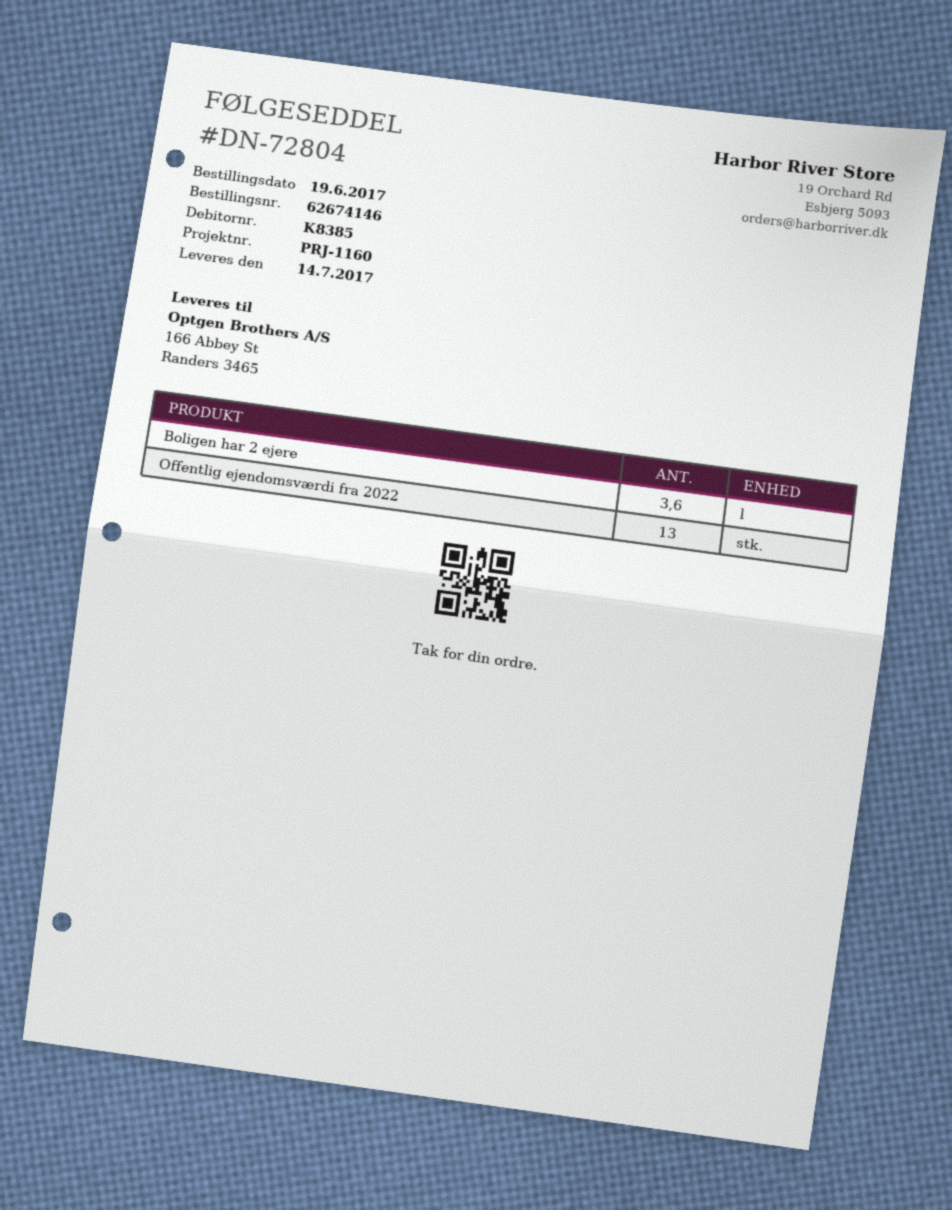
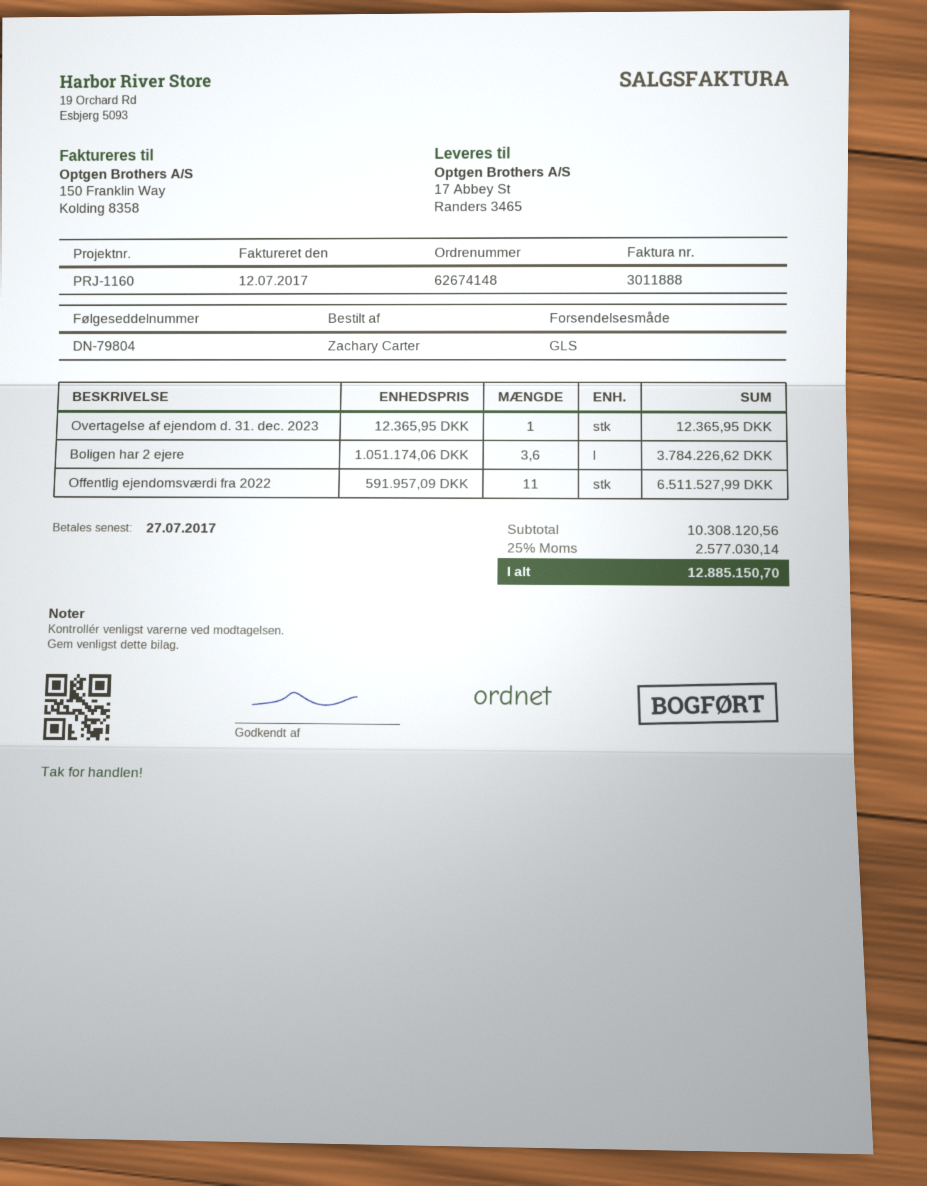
order number: 62674146 -> 62674148
delivery note number: DN-72804 -> DN-79804
ship to: 166 Abbey St, Randers 3465 -> 17 Abbey St, Randers 3465
Offentlig ejendomsværdi fra 2022: 13 -> 11
Overtagelse af ejendom d. 31. dec. 2023: none -> 1

